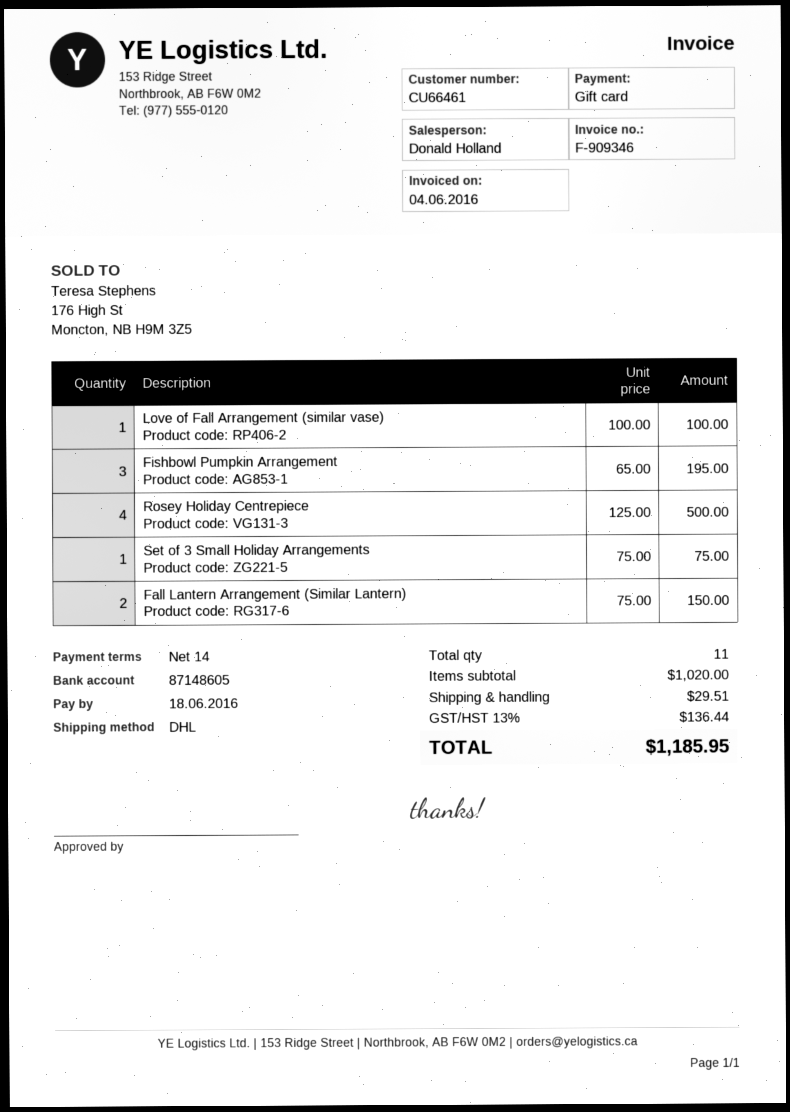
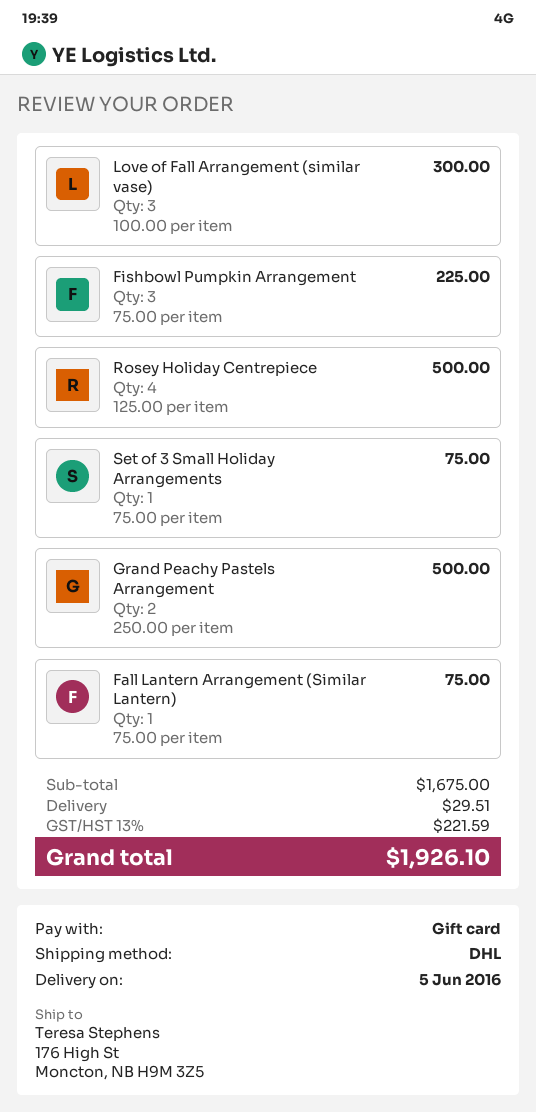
Love of Fall Arrangement (similar vase): 1 x 100.00 = 100.00 -> 3 x 100.00 = 300.00
Fishbowl Pumpkin Arrangement: 3 x 65.00 = 195.00 -> 3 x 75.00 = 225.00
Fall Lantern Arrangement (Similar Lantern): 2 x 75.00 = 150.00 -> 1 x 75.00 = 75.00
Grand Peachy Pastels Arrangement: none -> 2 x 250.00 = 500.00
subtotal: 1020.00 -> 1675.00
tax: 13% = 136.44 -> 13% = 221.59
total: 1185.95 -> 1926.10

